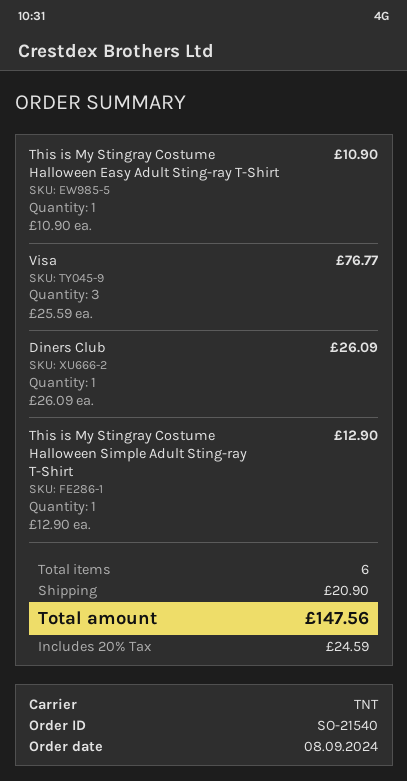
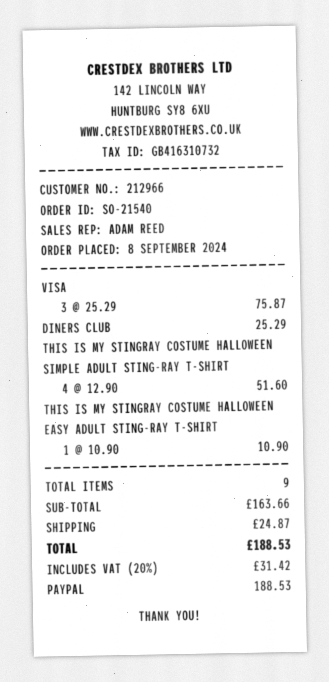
Visa: 3 x 25.59 = 76.77 -> 3 x 25.29 = 75.87
Diners Club: 1 x 26.09 = 26.09 -> 1 x 25.29 = 25.29
This is My Stingray Costume Halloween Simple Adult Sting-ray T-Shirt: 1 x 12.90 = 12.90 -> 4 x 12.90 = 51.60
total quantity: 6 -> 9
shipping: 20.90 -> 24.87
tax: 20% = 24.59 -> 20% = 31.42
total: 147.56 -> 188.53

